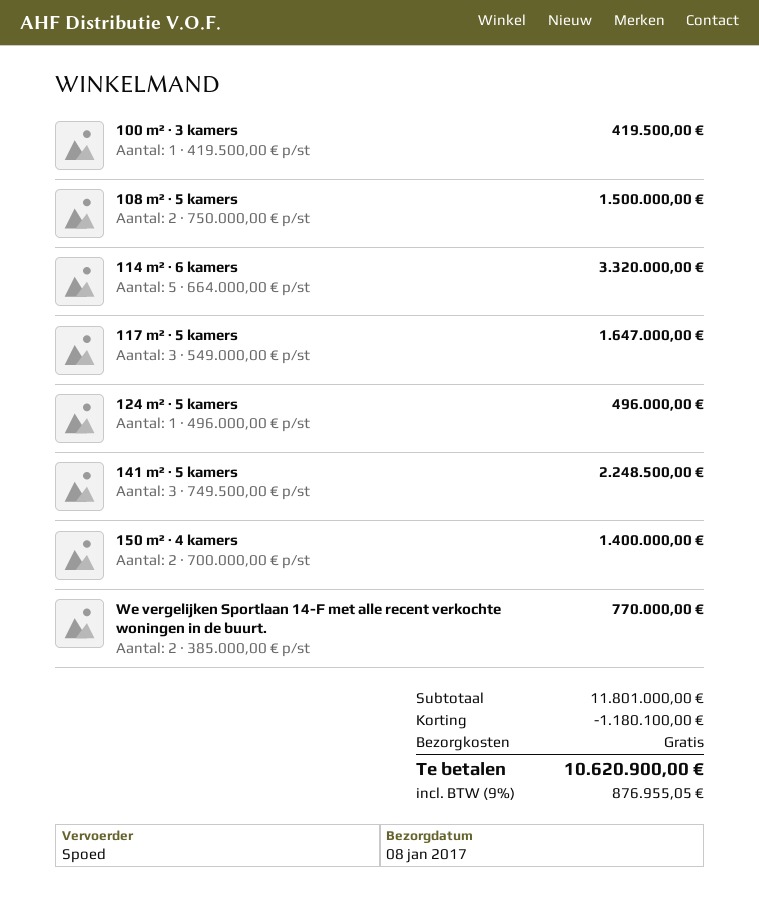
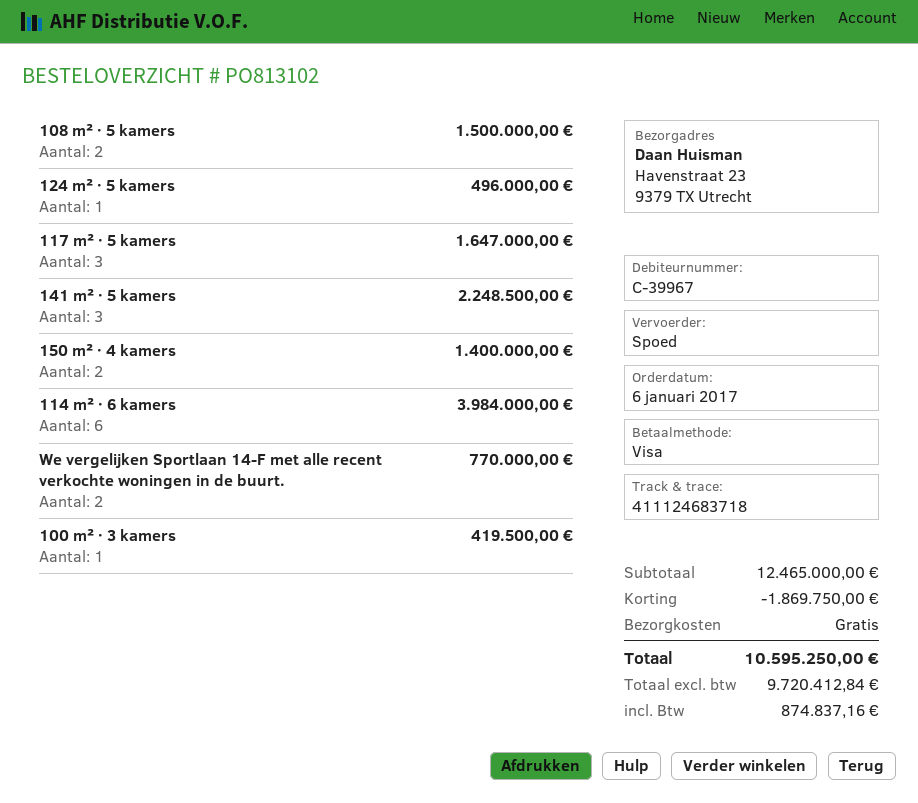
114 m² · 6 kamers: 5 for 3320000.00 -> 6 for 3984000.00
subtotal: 11801000.00 -> 12465000.00
discount: 1180100.00 -> 1869750.00
tax: 876955.05 -> 874837.16
total: 10620900.00 -> 10595250.00

